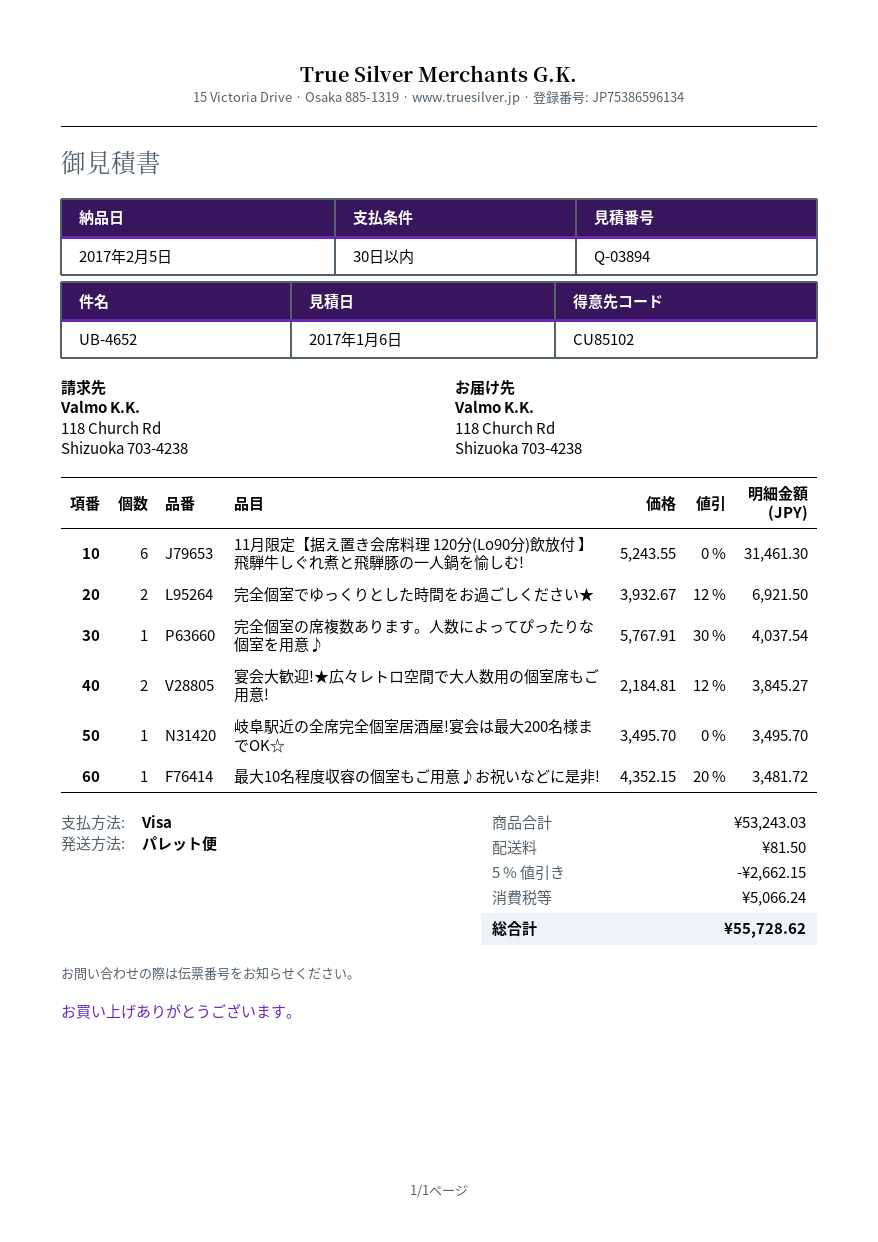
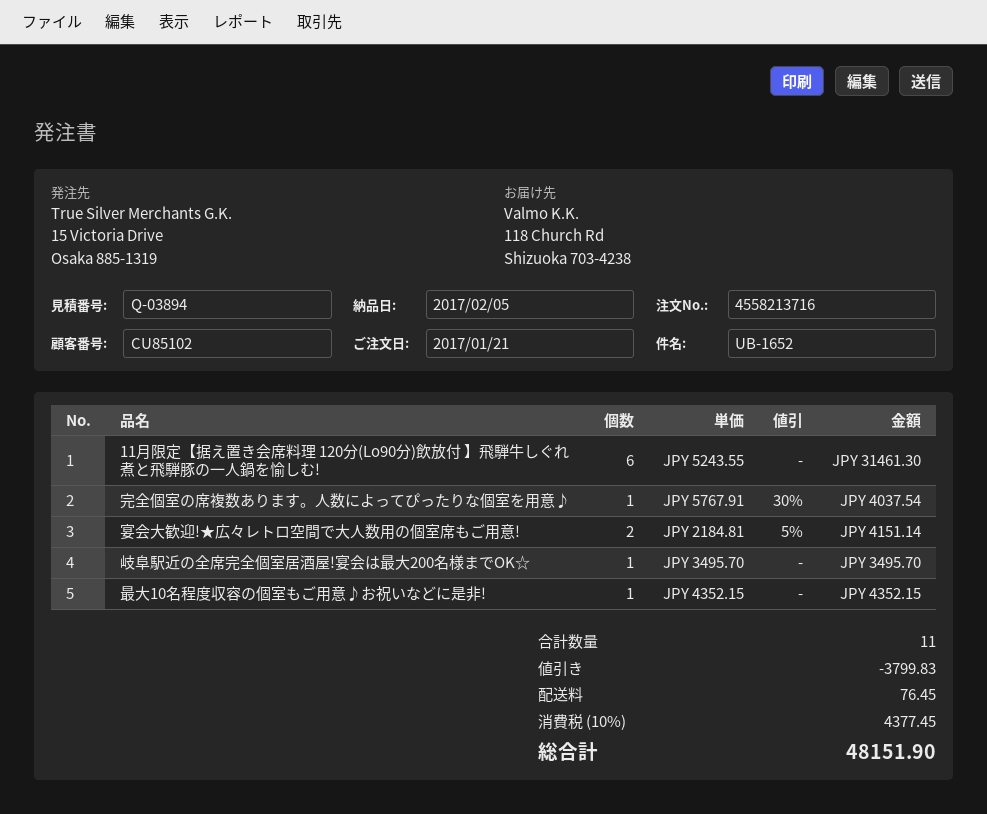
reference: UB-4652 -> UB-1652
完全個室でゆっくりとした時間をお過ごしください★: 2 x 3932.67 - 12% = 6921.50 -> none
宴会大歓迎!★広々レトロ空間で大人数用の個室席もご用意!: 2 x 2184.81 - 12% = 3845.27 -> 2 x 2184.81 - 5% = 4151.14
最大10名程度収容の個室もご用意♪お祝いなどに是非!: 1 x 4352.15 - 20% = 3481.72 -> 1 x 4352.15 = 4352.15
discount: 2662.15 -> 3799.83
shipping: 81.50 -> 76.45
tax: 5066.24 -> 4377.45
total: 55728.62 -> 48151.90

